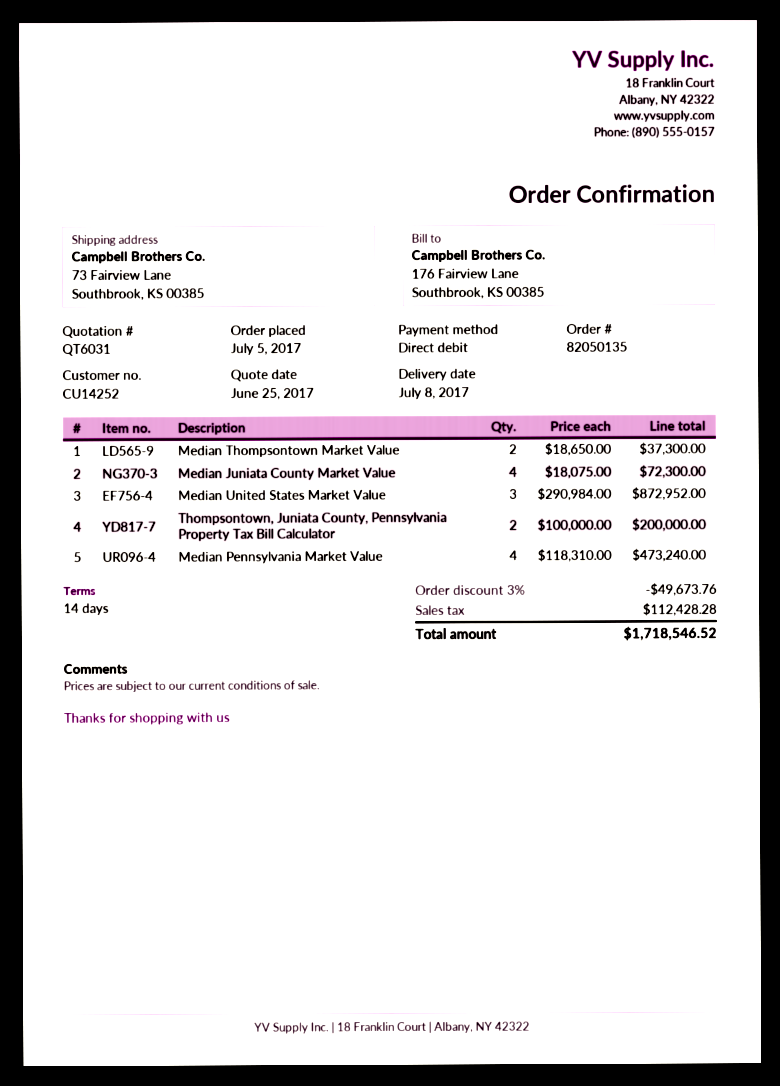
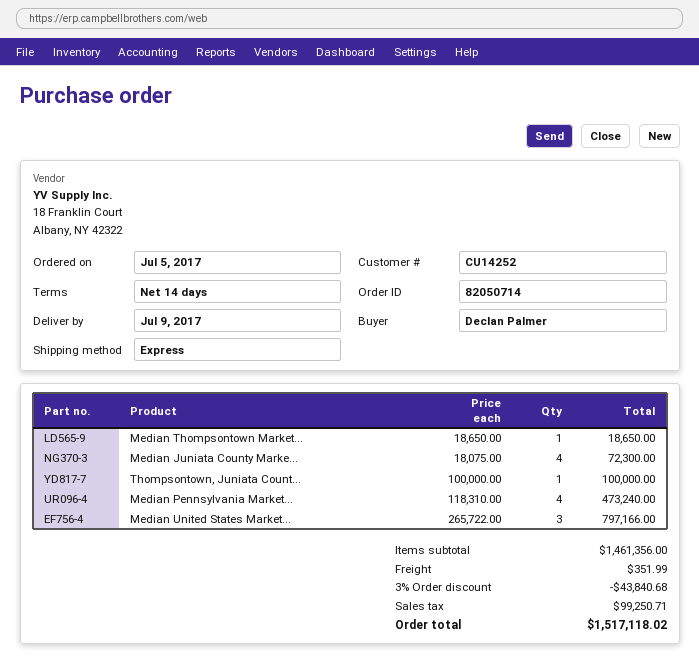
order number: 82050135 -> 82050714
delivery date: 2017-07-08 -> 2017-07-09
Median Thompsontown Market Value: 2 x 18650.00 = 37300.00 -> 1 x 18650.00 = 18650.00
Median United States Market Value: 3 x 290984.00 = 872952.00 -> 3 x 265722.00 = 797166.00
Thompsontown, Juniata County, Pennsylvania Property Tax Bill Calculator: 2 x 100000.00 = 200000.00 -> 1 x 100000.00 = 100000.00
discount: 3% = 49673.76 -> 3% = 43840.68
shipping: none -> 351.99
tax: 112428.28 -> 99250.71
total: 1718546.52 -> 1517118.02

